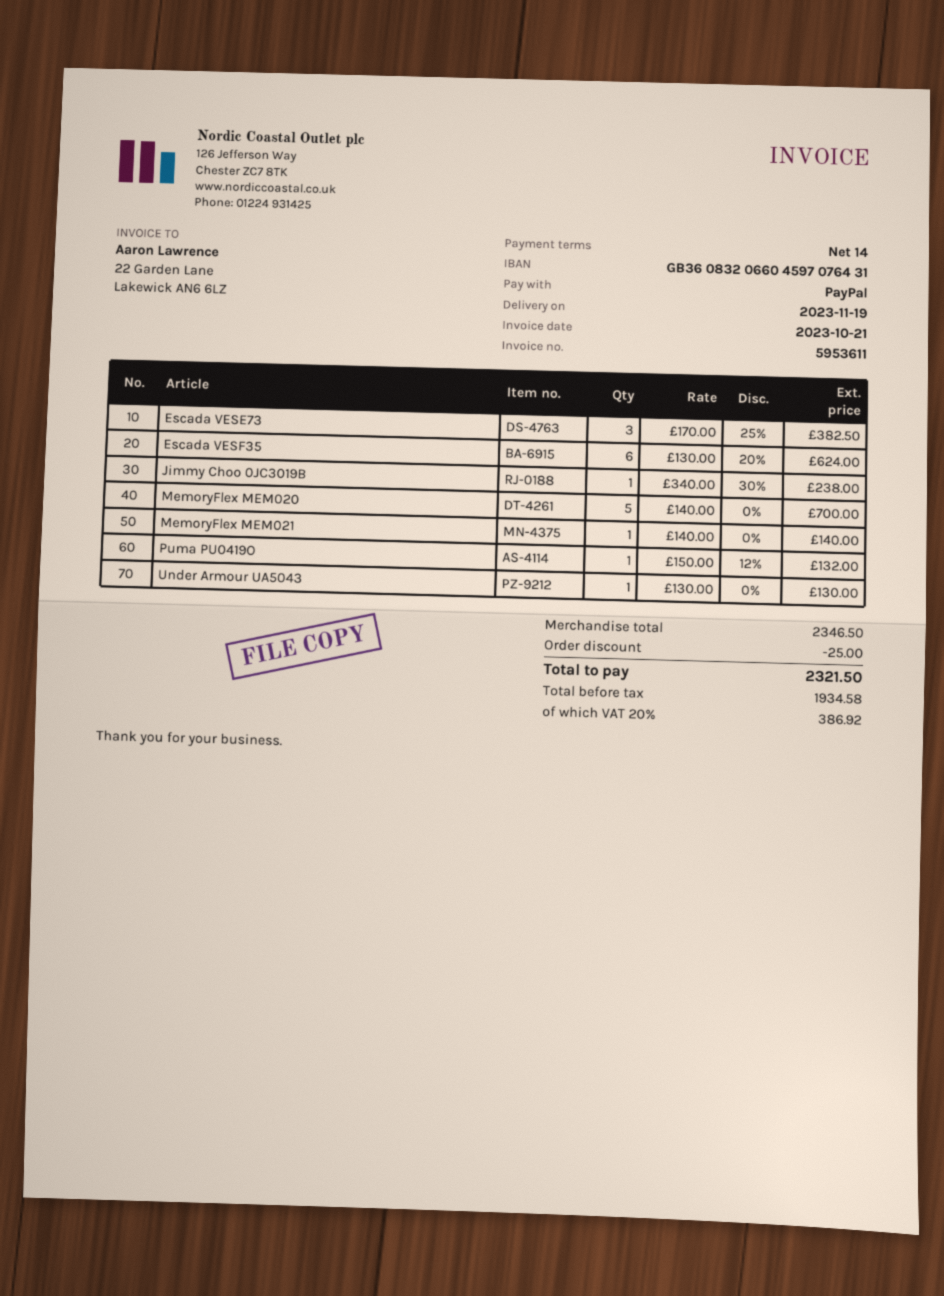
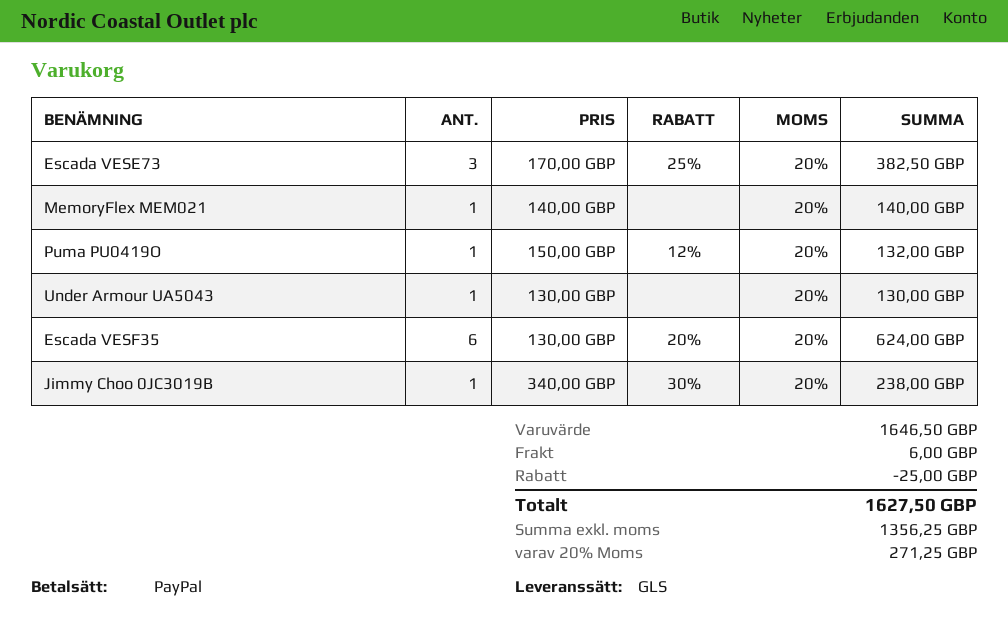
MemoryFlex MEM020: 5 x 140.00 = 700.00 -> none
subtotal: 2346.50 -> 1646.50
shipping: none -> 6.00
net: 1934.58 -> 1356.25
tax: 20% = 386.92 -> 20% = 271.25
total: 2321.50 -> 1627.50

